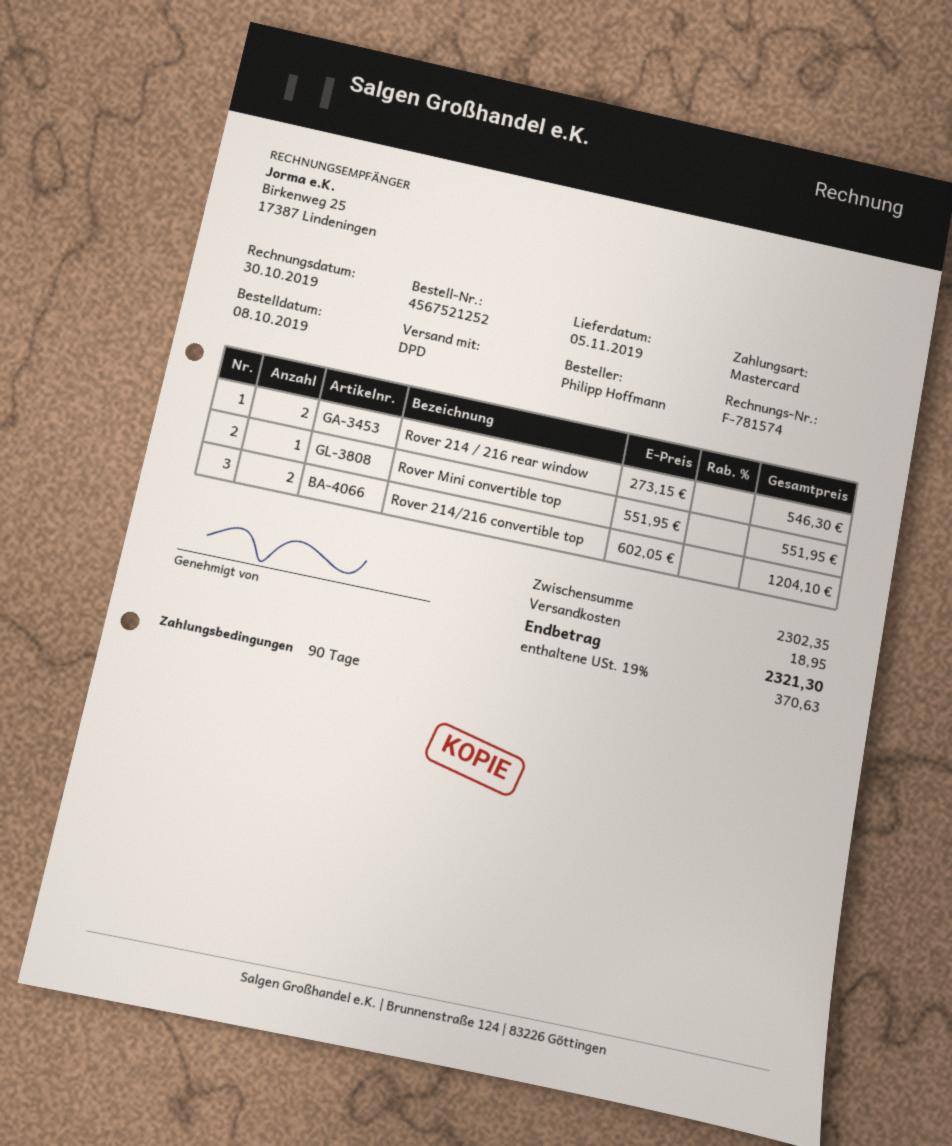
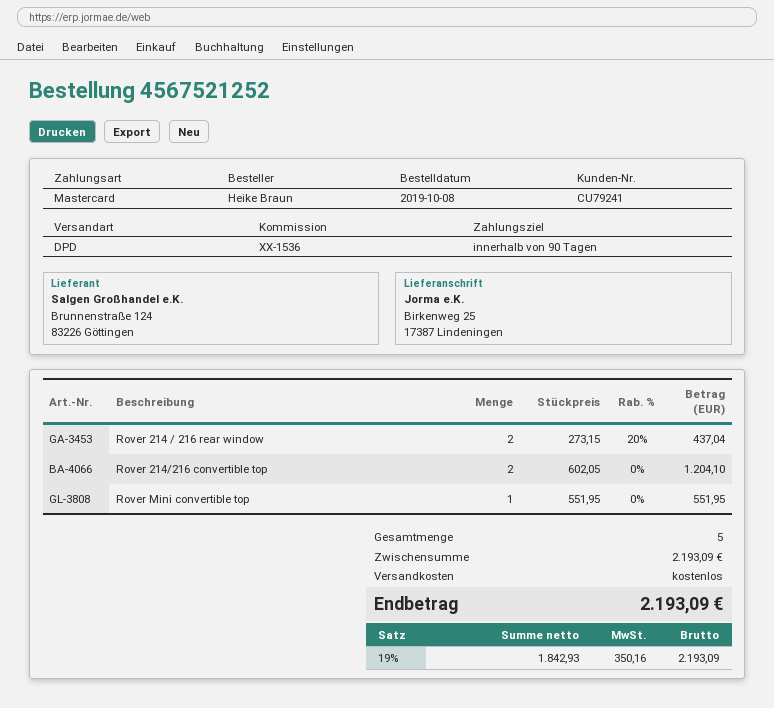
ordered by: Philipp Hoffmann -> Heike Braun
Rover 214 / 216 rear window: 2 x 273.15 = 546.30 -> 2 x 273.15 - 20% = 437.04
subtotal: 2302.35 -> 2193.09
shipping: 18.95 -> 0.00
tax: 19% = 370.63 -> 19% = 350.16
total: 2321.30 -> 2193.09

